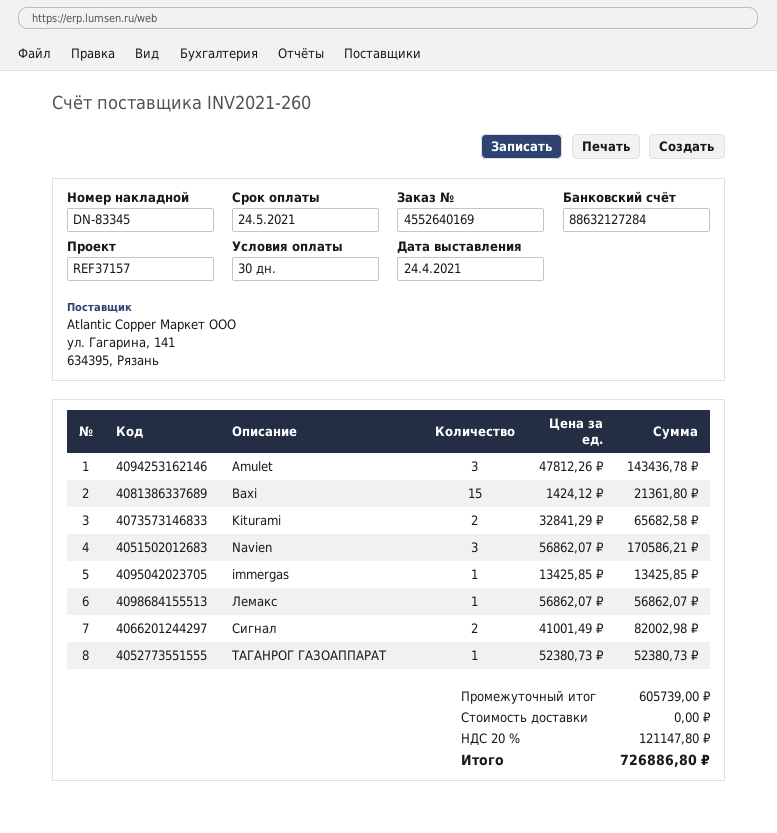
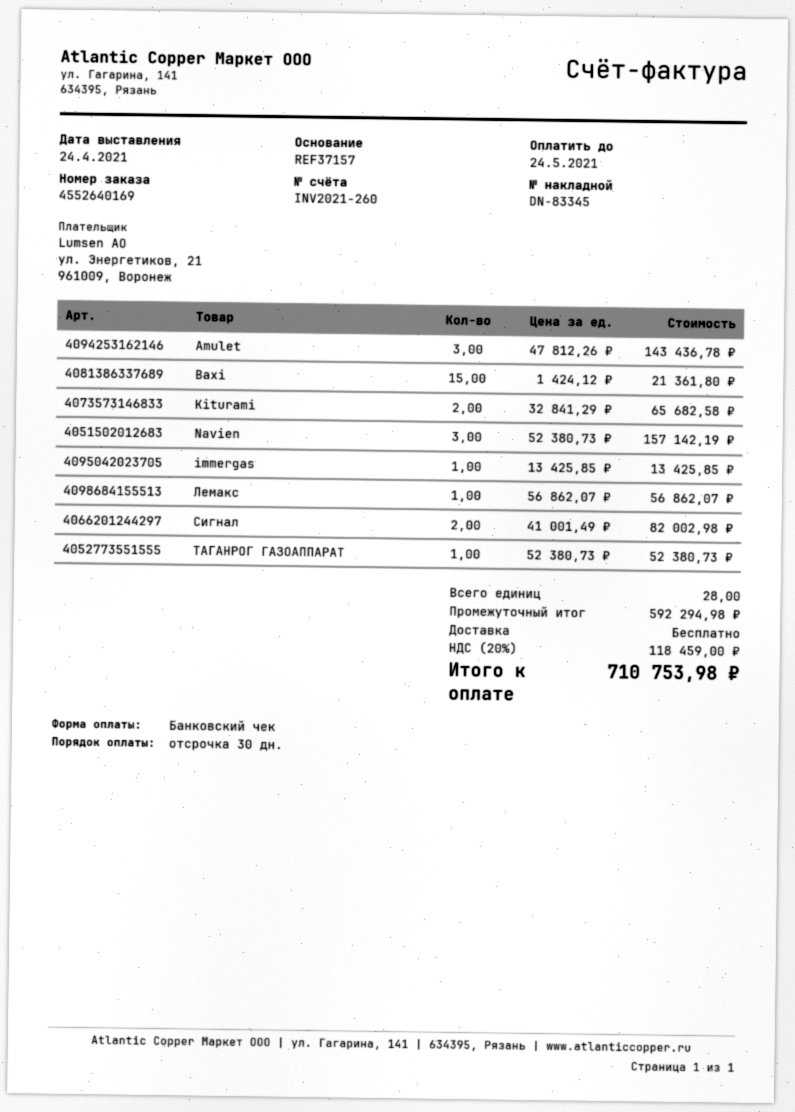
Navien: 3 x 56862.07 = 170586.21 -> 3 x 52380.73 = 157142.19
subtotal: 605739.00 -> 592294.98
tax: 20% = 121147.80 -> 20% = 118459.00
total: 726886.80 -> 710753.98

